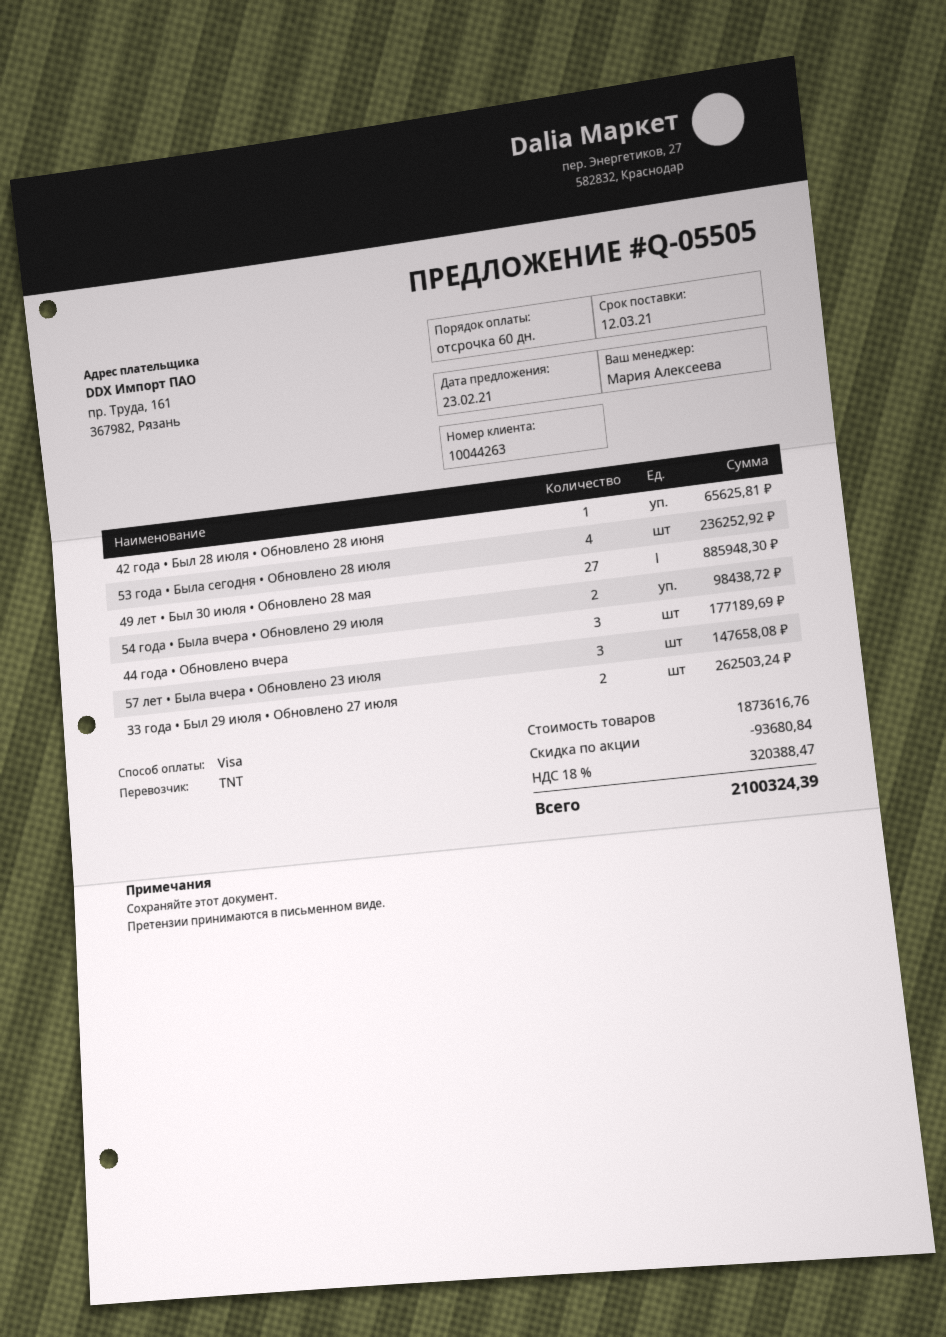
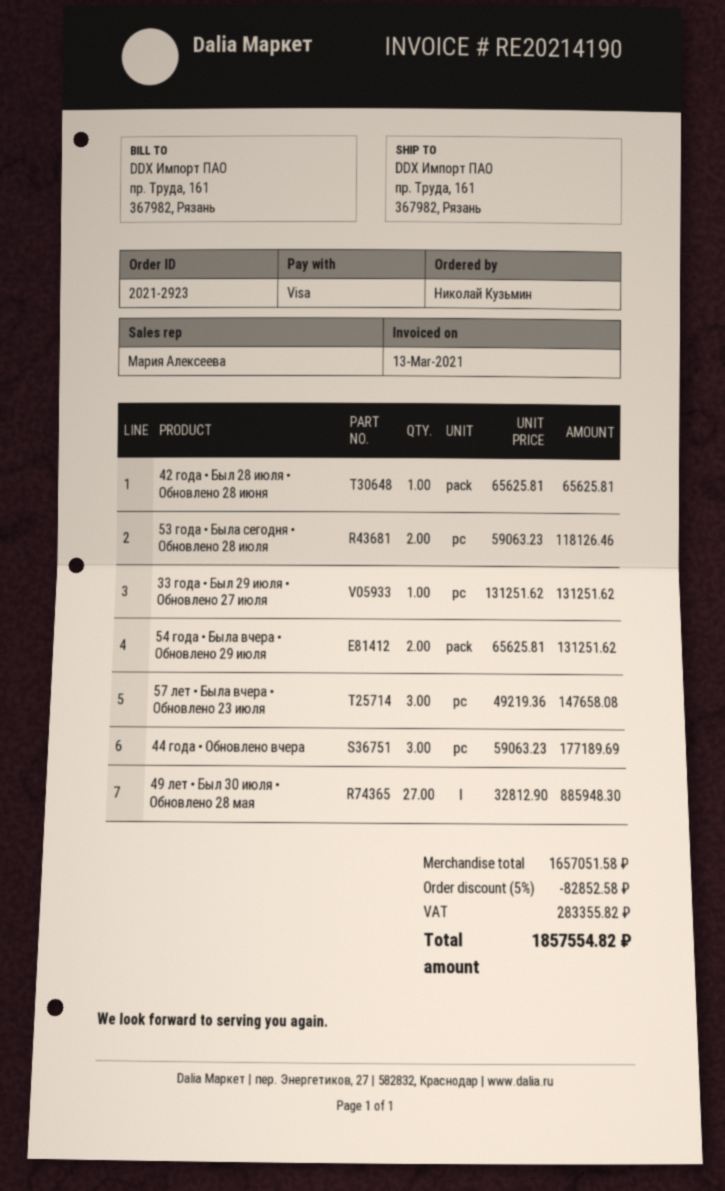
53 года • Была сегодня • Обновлено 28 июля: 4 for 236252.92 -> 2 for 118126.46
54 года • Была вчера • Обновлено 29 июля: 2 for 98438.72 -> 2 for 131251.62
33 года • Был 29 июля • Обновлено 27 июля: 2 for 262503.24 -> 1 for 131251.62
subtotal: 1873616.76 -> 1657051.58
discount: 93680.84 -> 82852.58
tax: 320388.47 -> 283355.82
total: 2100324.39 -> 1857554.82

